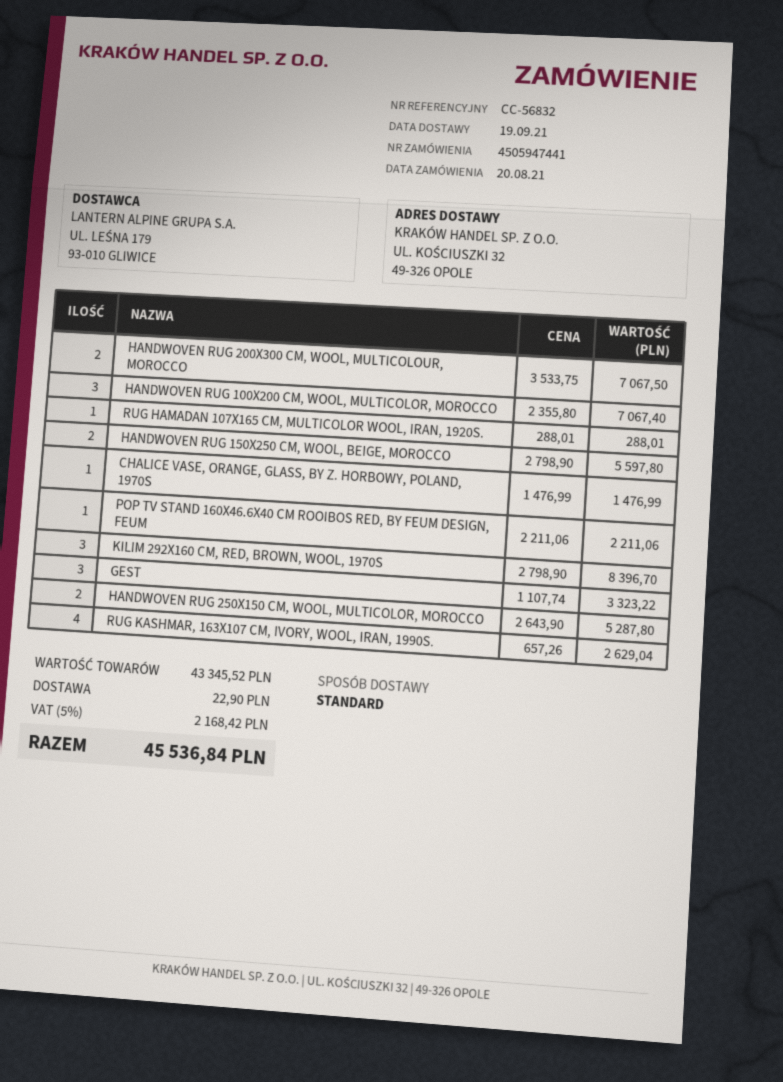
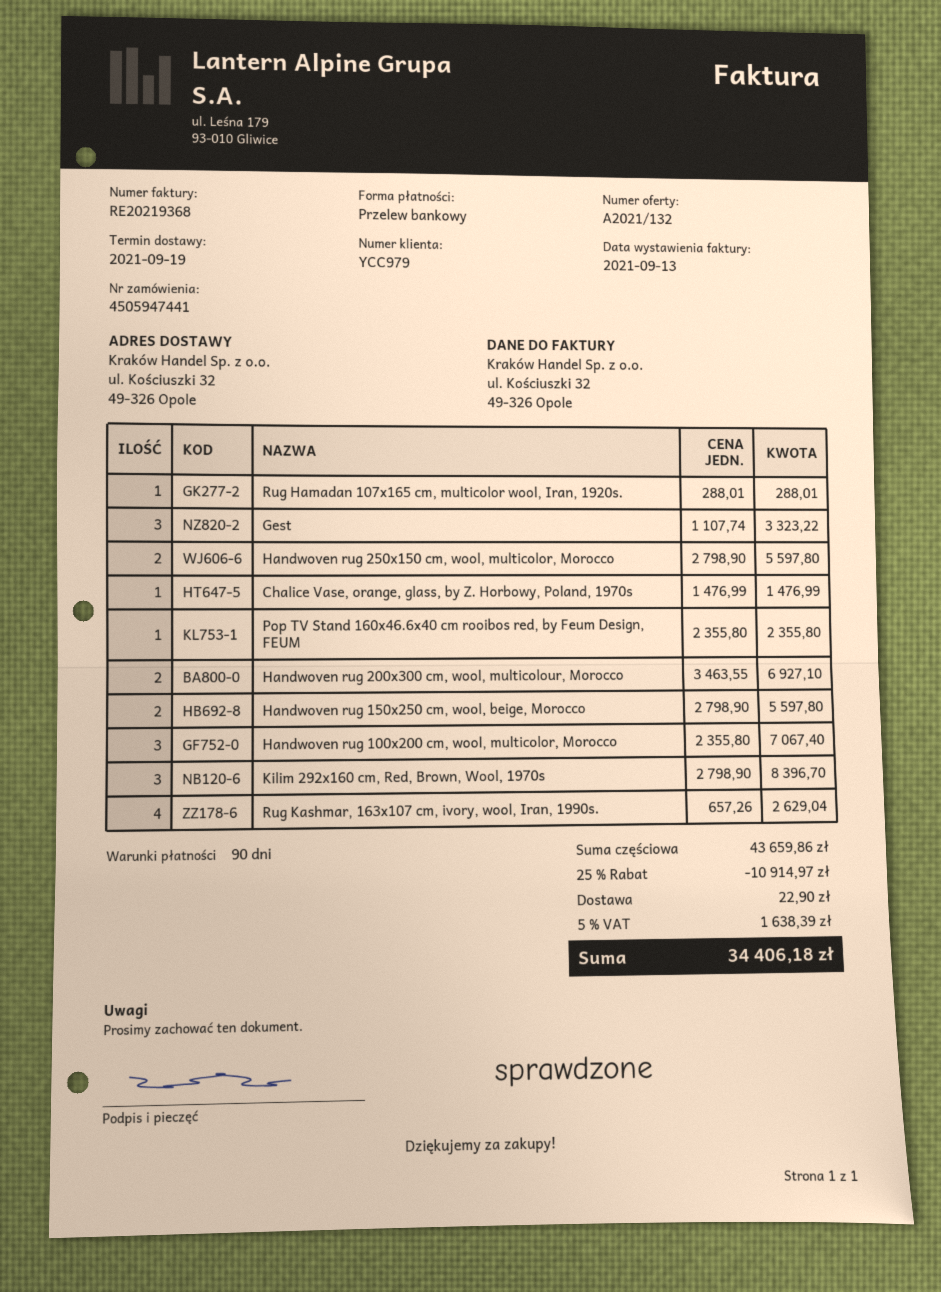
HANDWOVEN RUG 200X300 CM, WOOL, MULTICOLOUR, MOROCCO: 2 x 3533.75 = 7067.50 -> 2 x 3463.55 = 6927.10
POP TV STAND 160X46.6X40 CM ROOIBOS RED, BY FEUM DESIGN, FEUM: 1 x 2211.06 = 2211.06 -> 1 x 2355.80 = 2355.80
HANDWOVEN RUG 250X150 CM, WOOL, MULTICOLOR, MOROCCO: 2 x 2643.90 = 5287.80 -> 2 x 2798.90 = 5597.80
subtotal: 43345.52 -> 43659.86
discount: none -> 25% = 10914.97
tax: 5% = 2168.42 -> 5% = 1638.39
total: 45536.84 -> 34406.18

